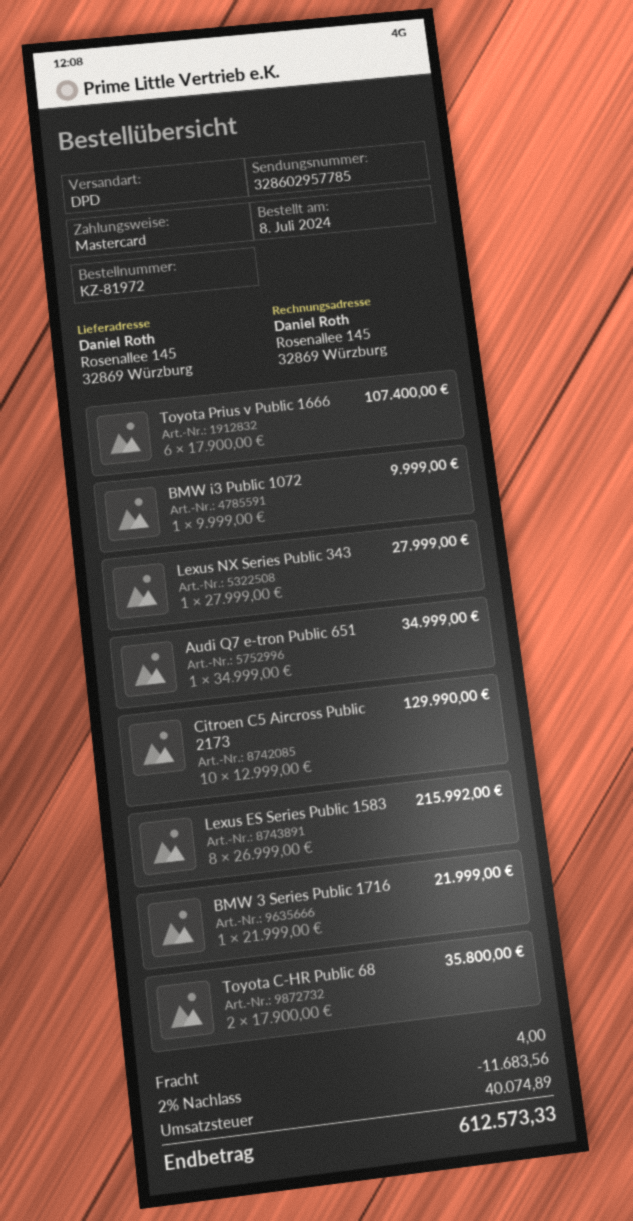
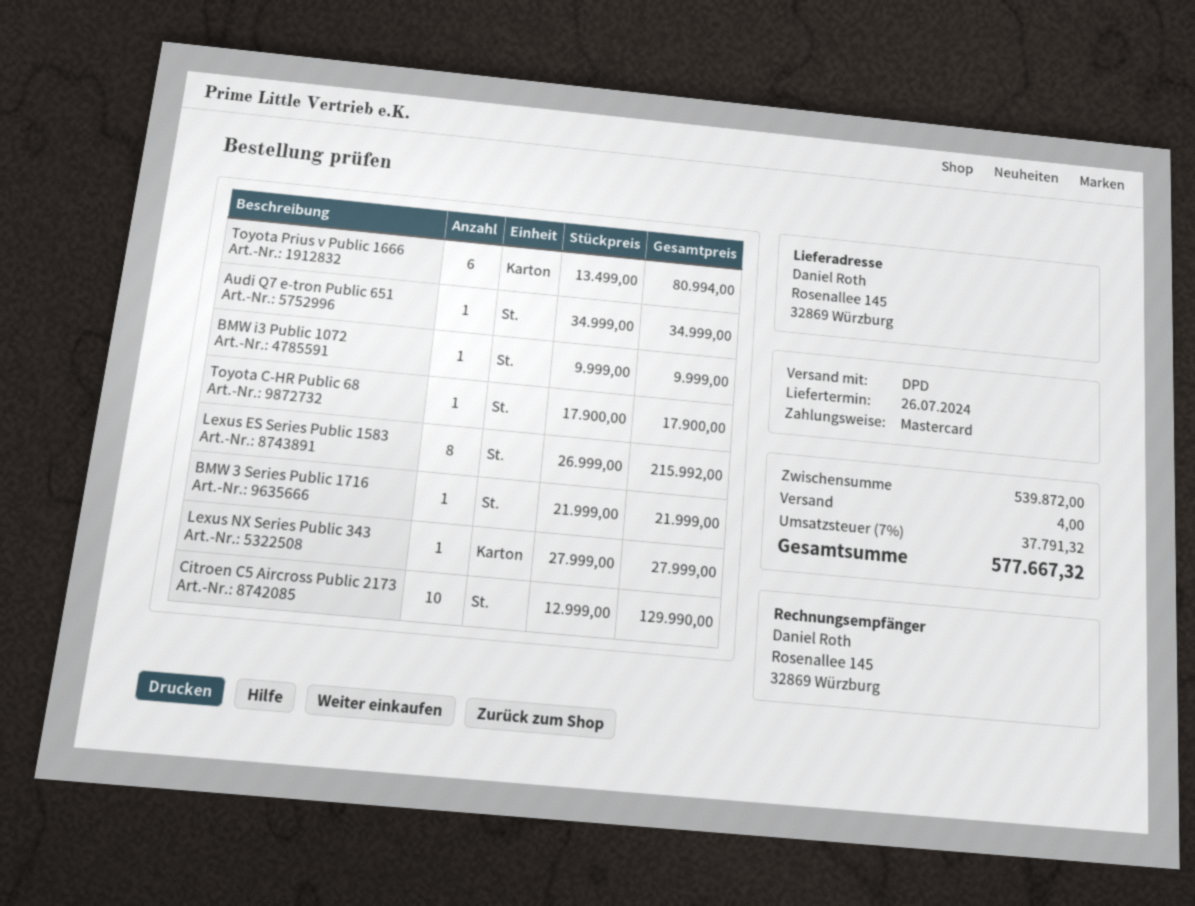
Toyota Prius v Public 1666: 6 x 17900.00 = 107400.00 -> 6 x 13499.00 = 80994.00
Toyota C-HR Public 68: 2 x 17900.00 = 35800.00 -> 1 x 17900.00 = 17900.00
discount: 2% = 11683.56 -> none
tax: 40074.89 -> 37791.32
total: 612573.33 -> 577667.32

